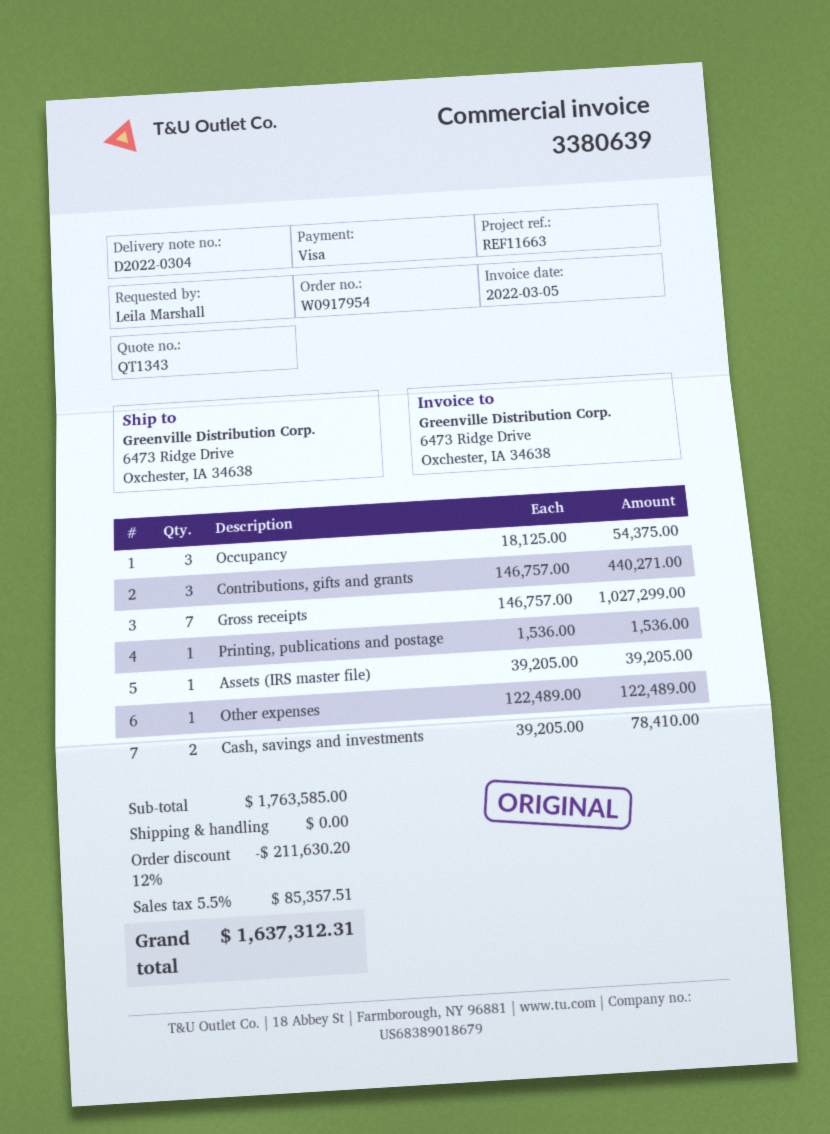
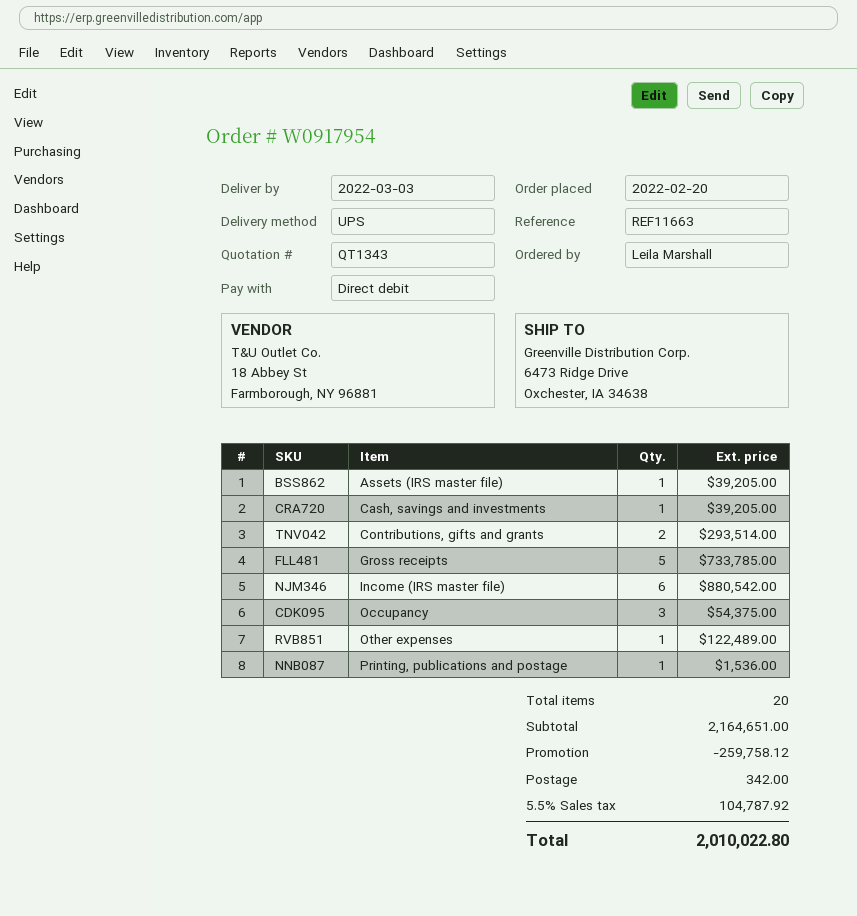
payment method: Visa -> direct debit
Contributions, gifts and grants: 3 for 440271.00 -> 2 for 293514.00
Gross receipts: 7 for 1027299.00 -> 5 for 733785.00
Cash, savings and investments: 2 for 78410.00 -> 1 for 39205.00
Income (IRS master file): none -> 6 for 880542.00
subtotal: 1763585.00 -> 2164651.00
discount: 211630.20 -> 259758.12
shipping: 0.00 -> 342.00
tax: 5.5% = 85357.51 -> 5.5% = 104787.92
total: 1637312.31 -> 2010022.80

